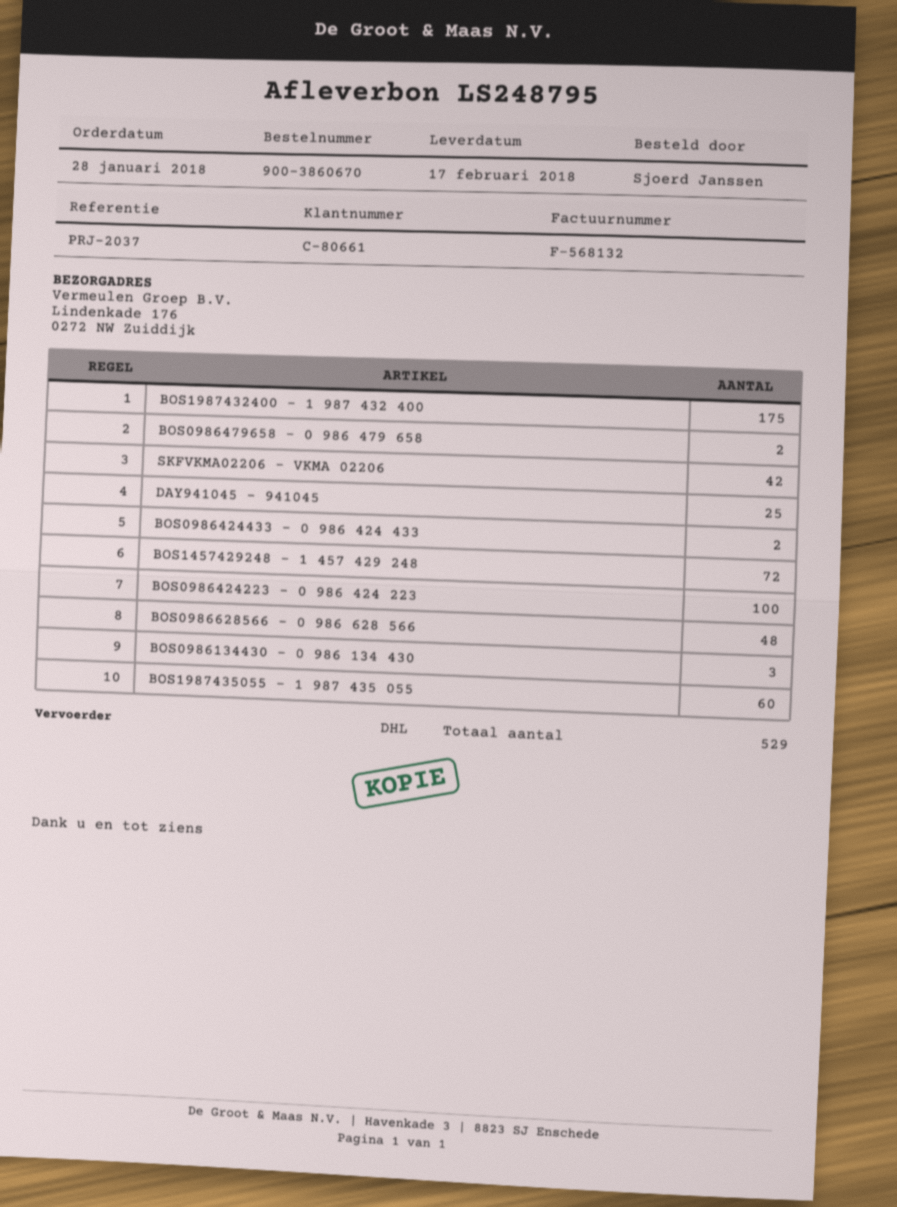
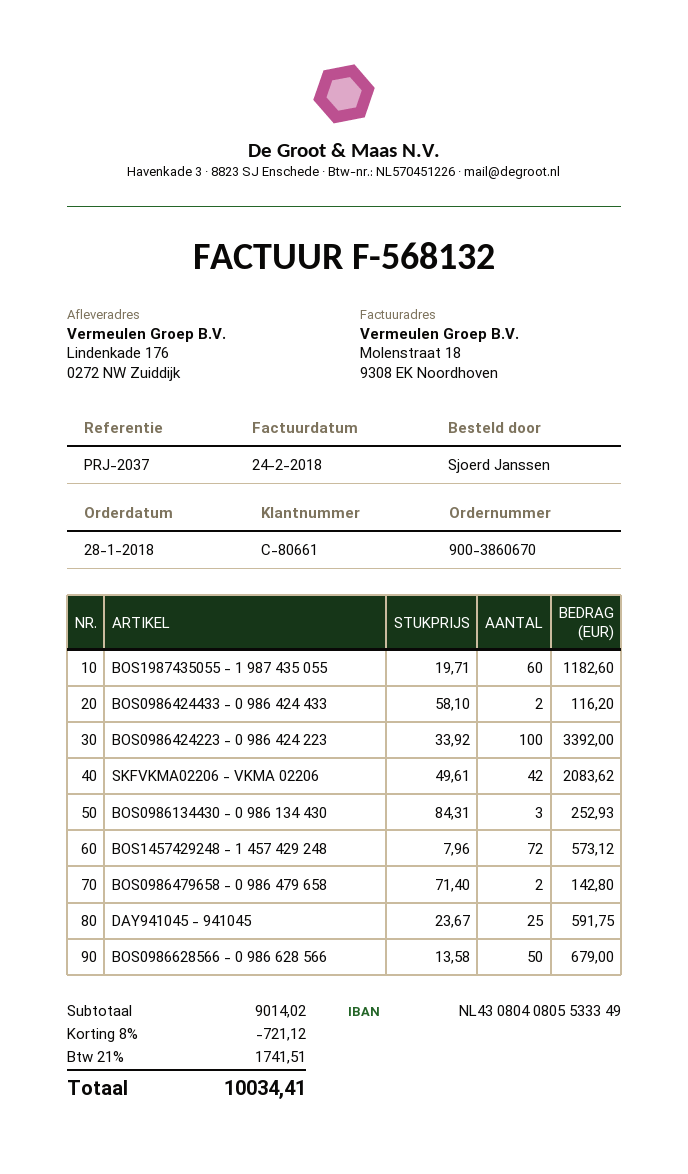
BOS1987432400 - 1 987 432 400: 175 -> none
BOS0986628566 - 0 986 628 566: 48 -> 50

